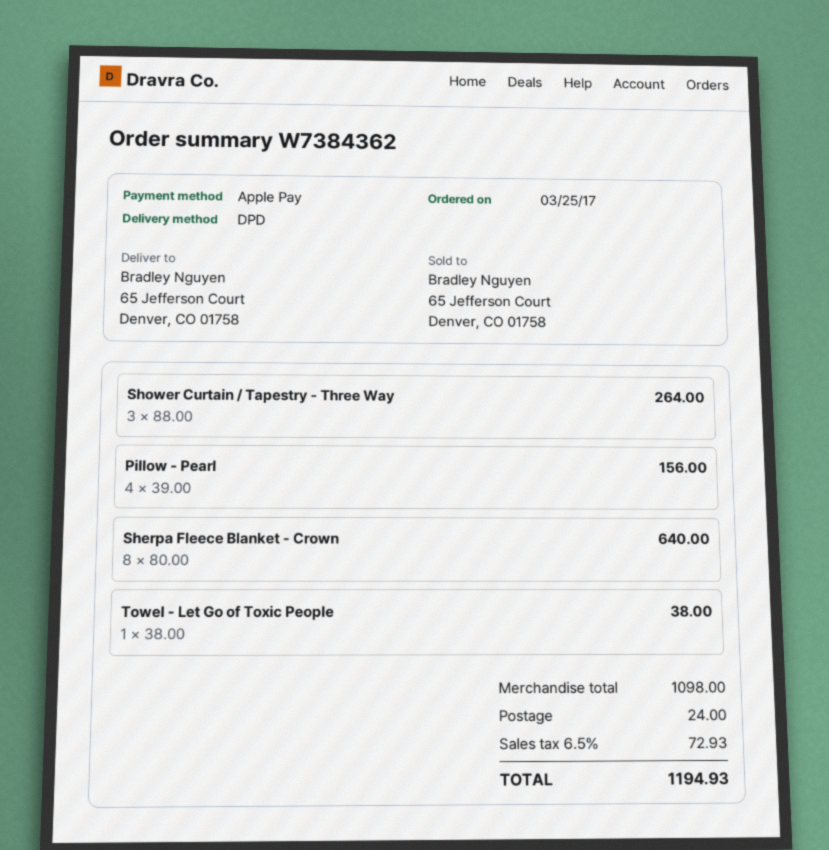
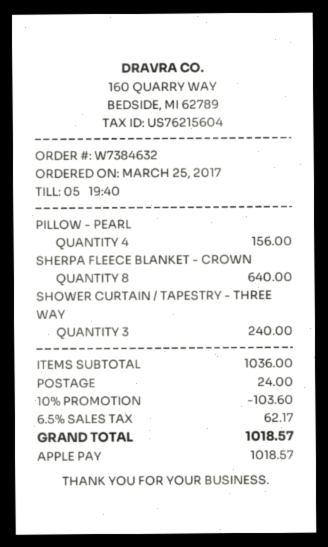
order number: W7384362 -> W7384632
Shower Curtain / Tapestry - Three Way: 3 for 264.00 -> 3 for 240.00
Towel - Let Go of Toxic People: 1 for 38.00 -> none
subtotal: 1098.00 -> 1036.00
discount: none -> 10% = 103.60
tax: 6.5% = 72.93 -> 6.5% = 62.17
total: 1194.93 -> 1018.57

